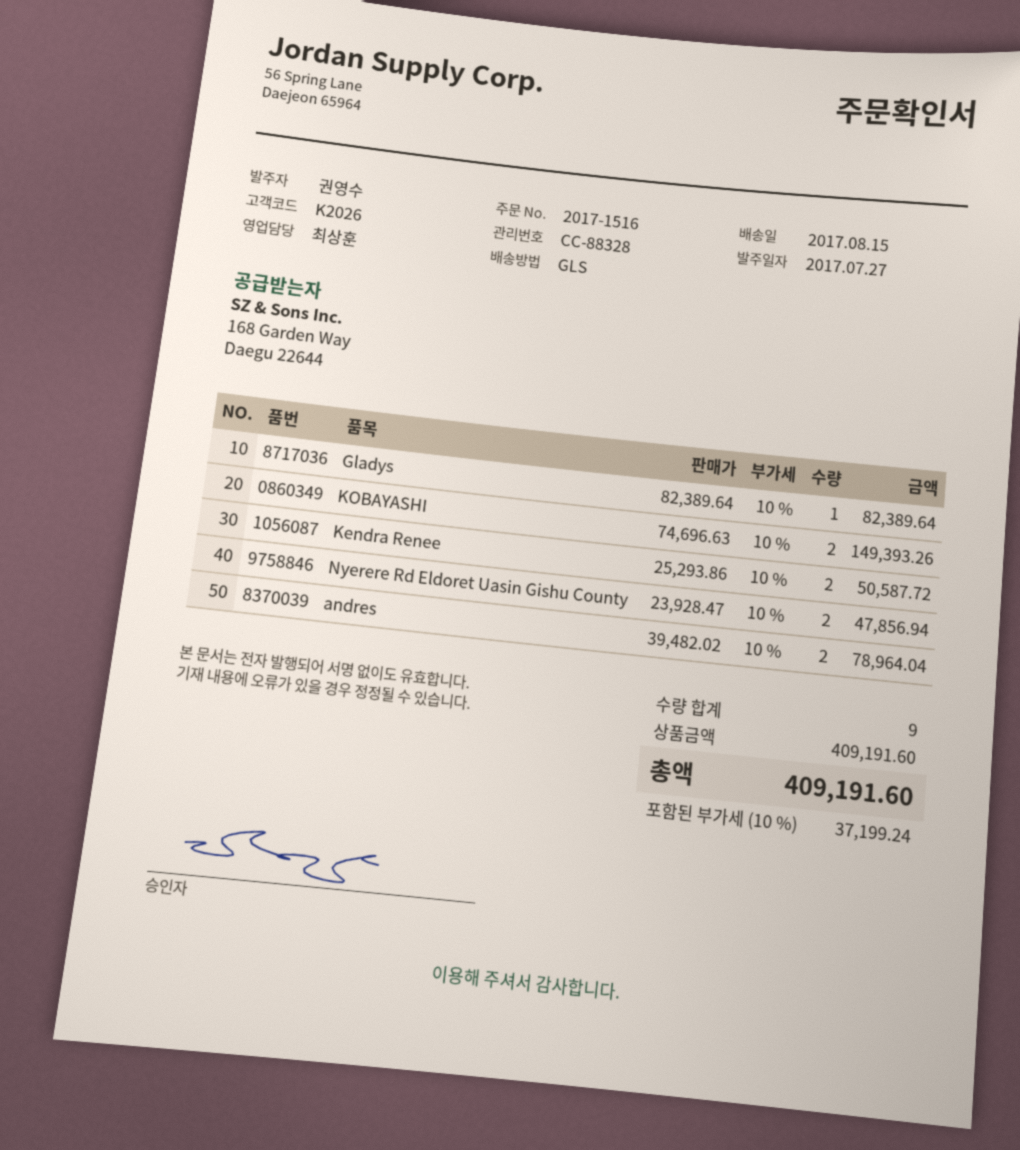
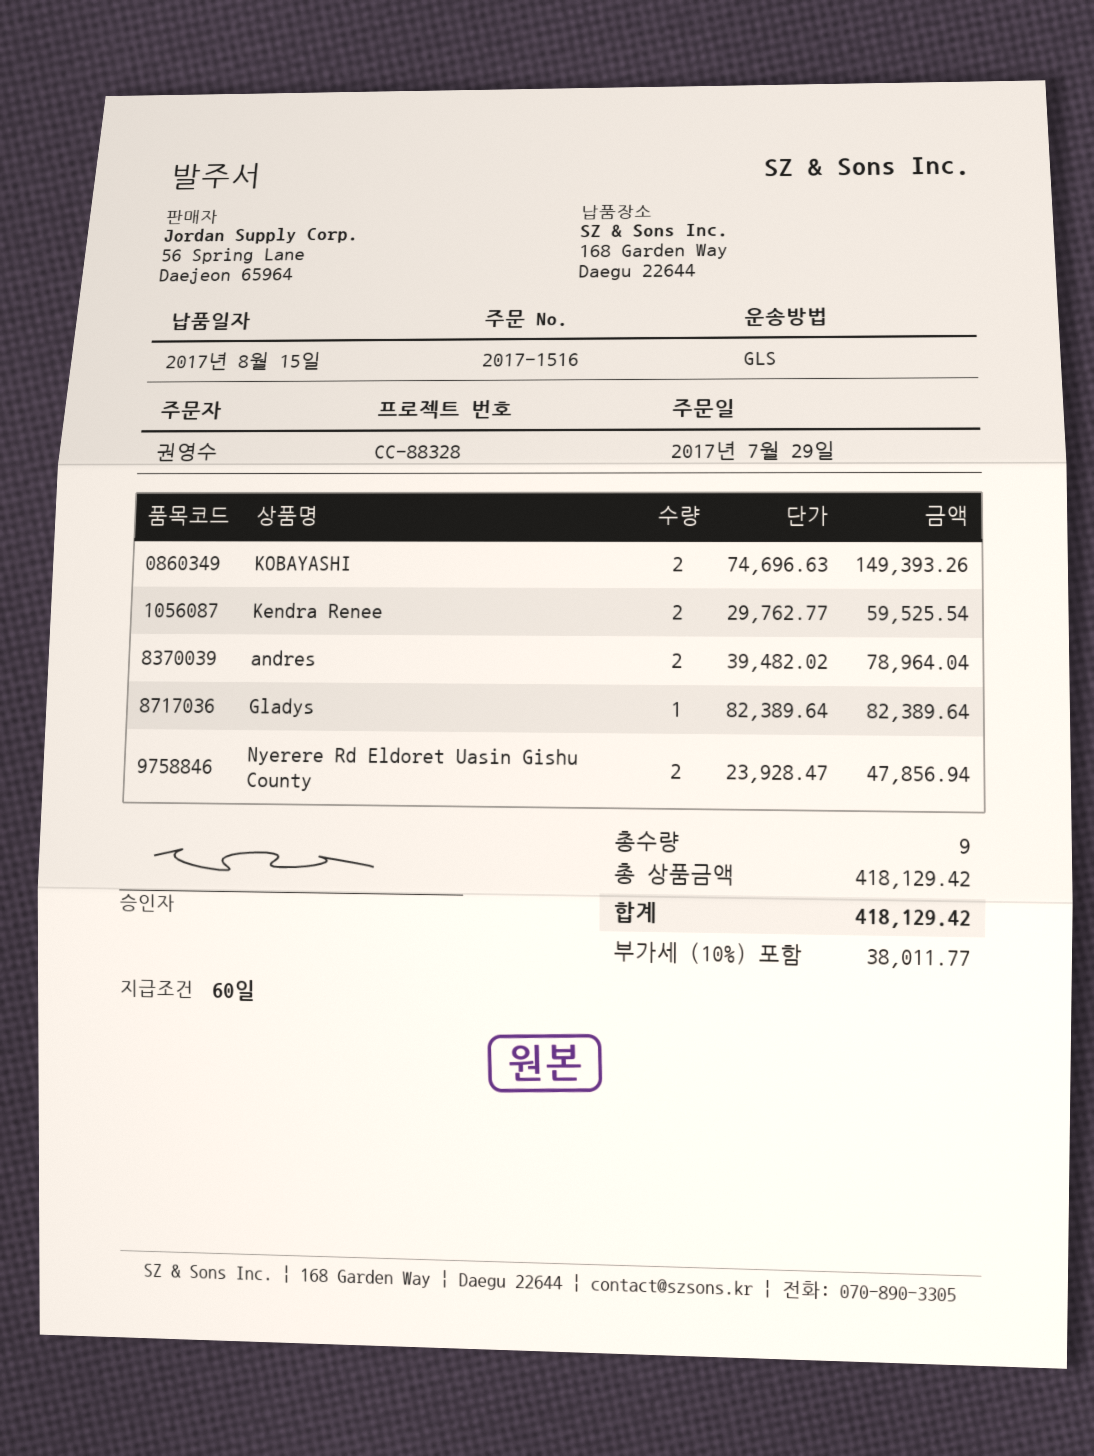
order date: 2017-07-27 -> 2017-07-29
Kendra Renee: 2 x 25293.86 = 50587.72 -> 2 x 29762.77 = 59525.54
subtotal: 409191.60 -> 418129.42
tax: 10% = 37199.24 -> 10% = 38011.77
total: 409191.60 -> 418129.42

